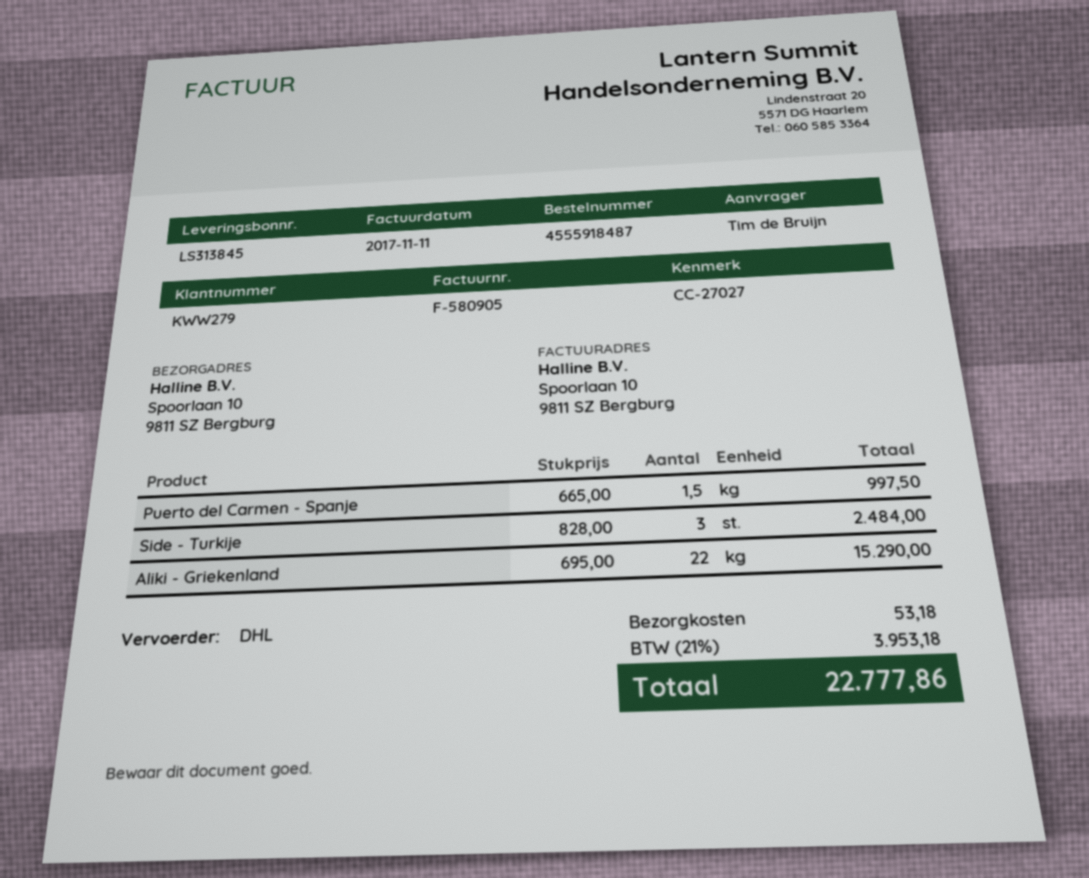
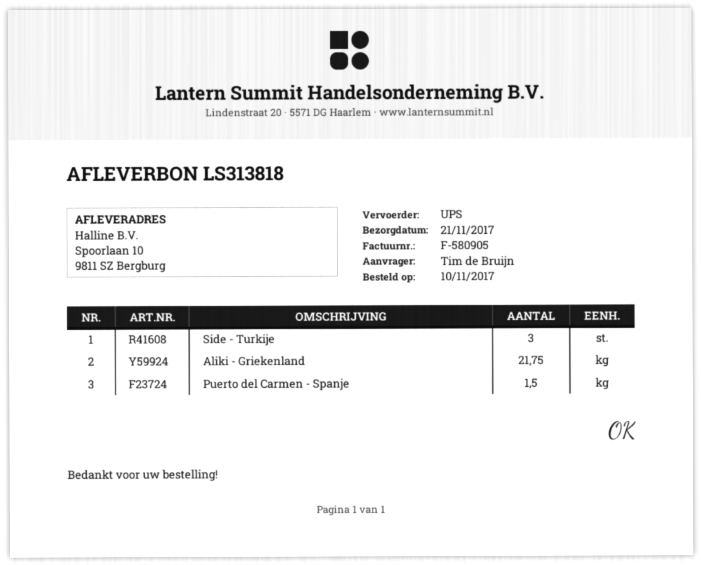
delivery note number: LS313845 -> LS313818
shipping method: DHL -> UPS
Aliki - Griekenland: 22 -> 21.75

